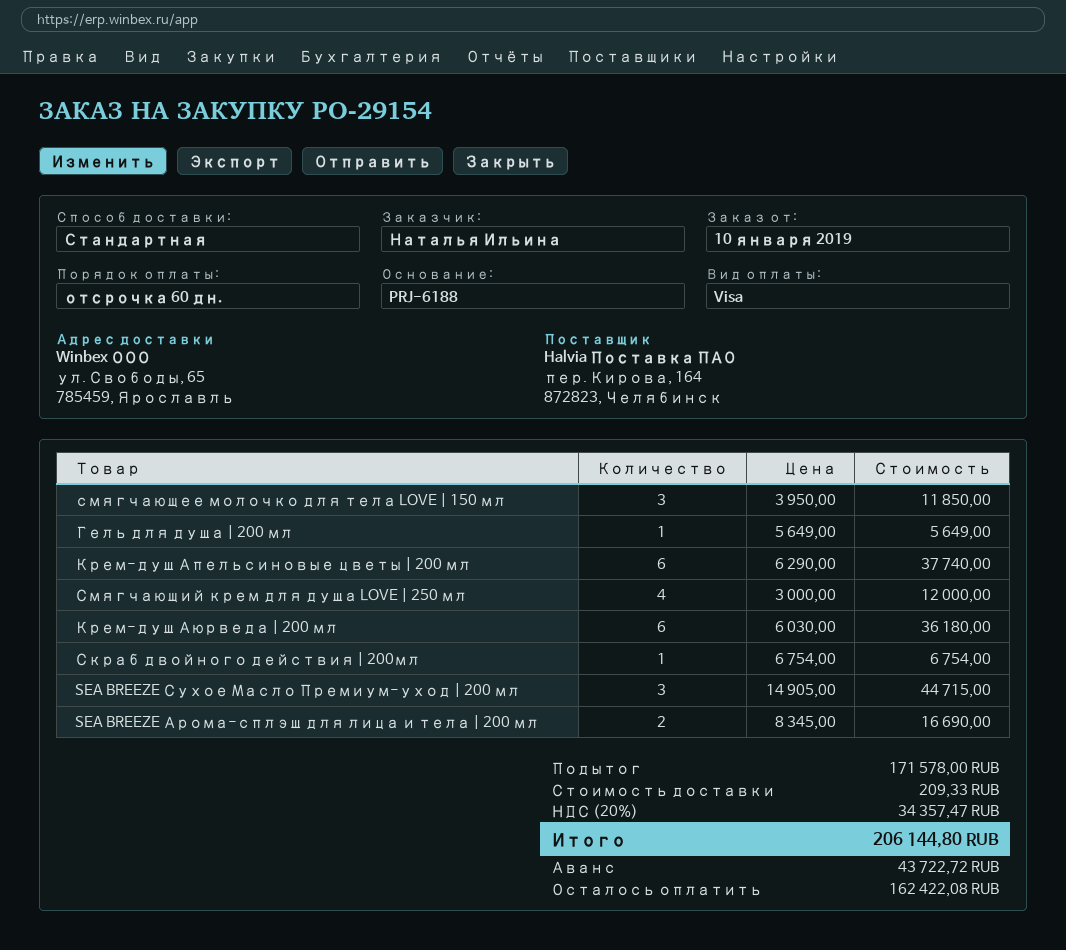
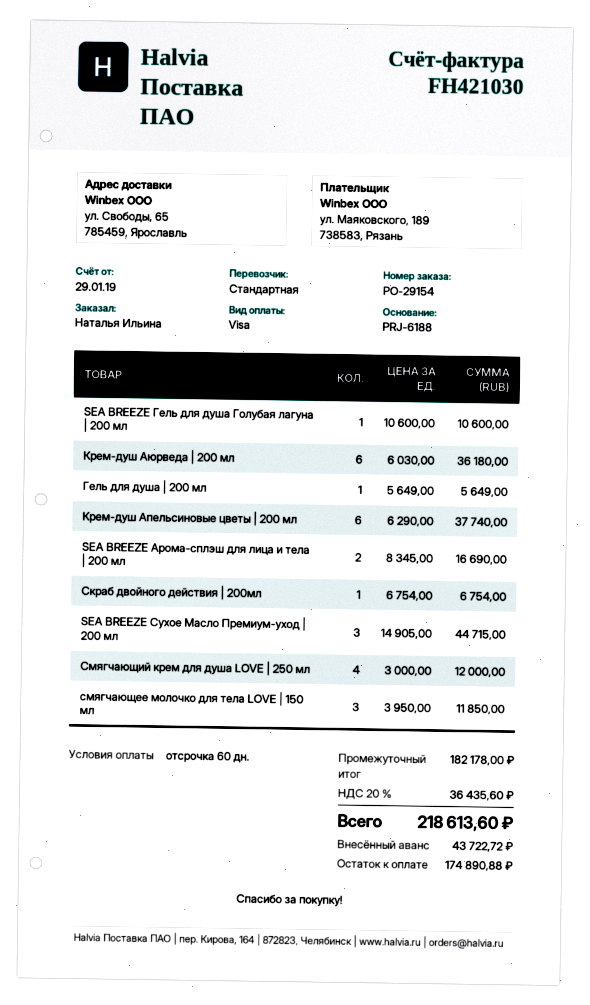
SEA BREEZE Гель для душа Голубая лагуна | 200 мл: none -> 1 x 10600.00 = 10600.00
subtotal: 171578.00 -> 182178.00
shipping: 209.33 -> none
tax: 20% = 34357.47 -> 20% = 36435.60
total: 206144.80 -> 218613.60
balance: 162422.08 -> 174890.88

